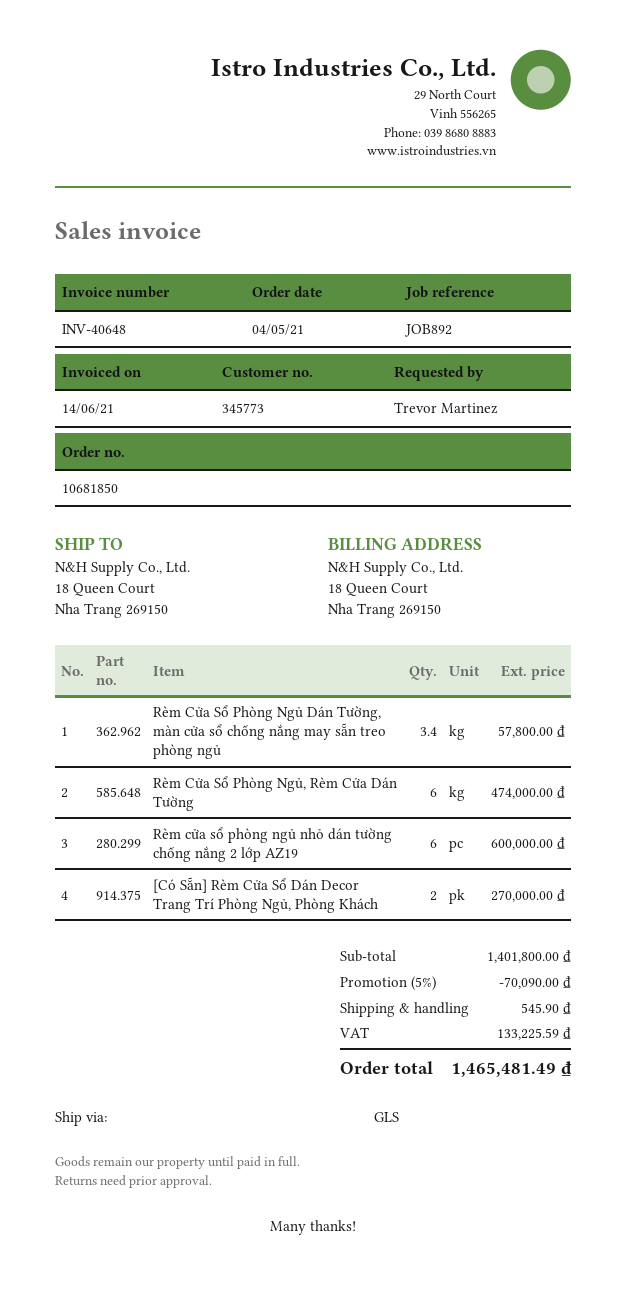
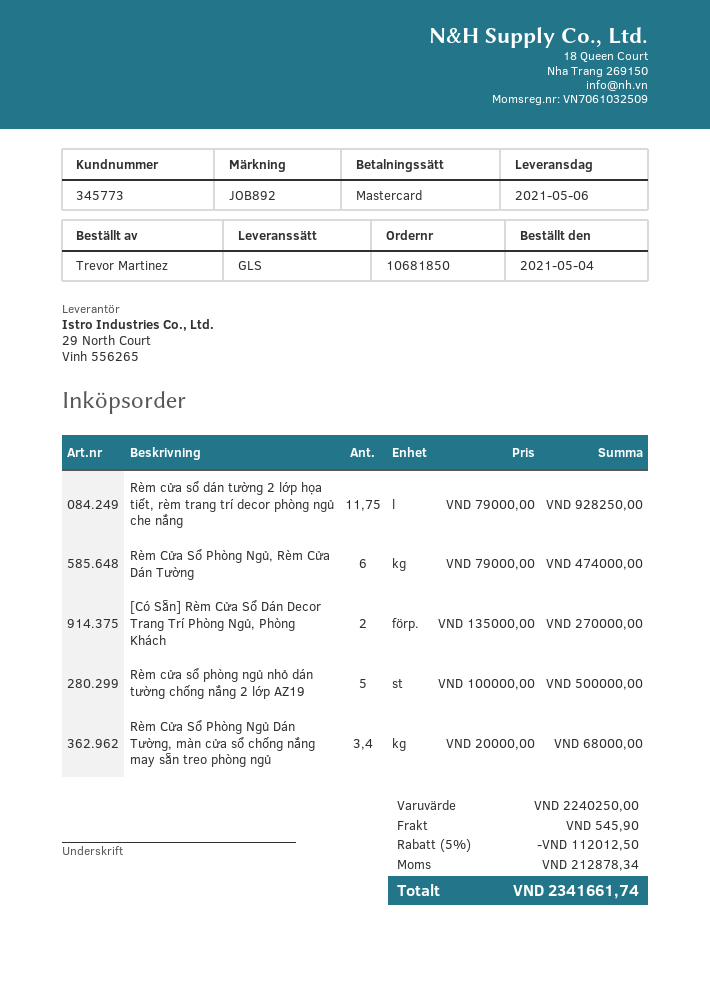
Rèm Cửa Sổ Phòng Ngủ Dán Tường, màn cửa sổ chống nắng may sẵn treo phòng ngủ: 3.4 for 57800.00 -> 3.4 for 68000.00
Rèm cửa sổ phòng ngủ nhỏ dán tường chống nắng 2 lớp AZ19: 6 for 600000.00 -> 5 for 500000.00
Rèm cửa sổ dán tường 2 lớp họa tiết, rèm trang trí decor phòng ngủ che nắng: none -> 11.75 for 928250.00
subtotal: 1401800.00 -> 2240250.00
discount: 5% = 70090.00 -> 5% = 112012.50
tax: 133225.59 -> 212878.34
total: 1465481.49 -> 2341661.74

